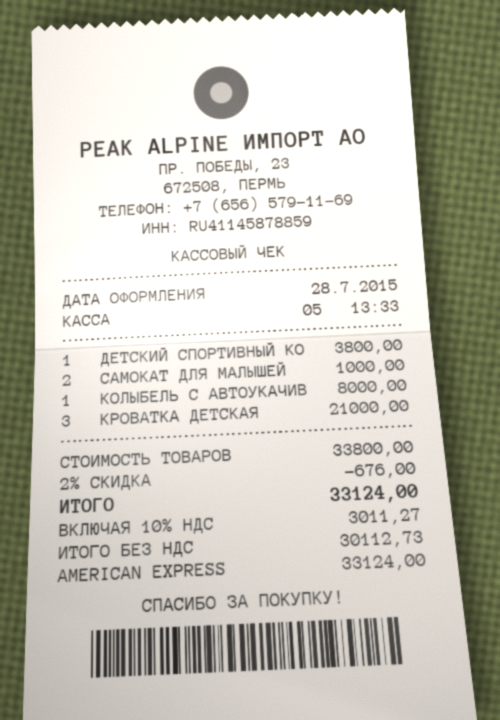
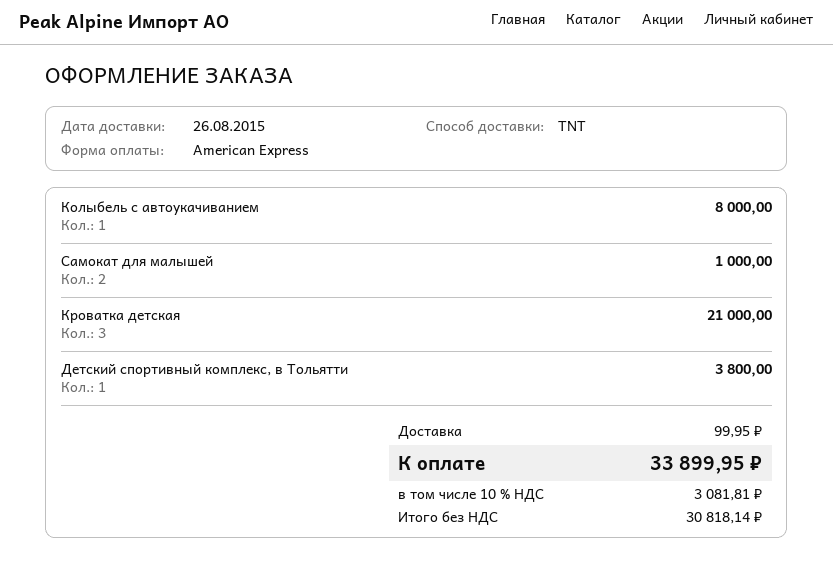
discount: 2% = 676.00 -> none
shipping: none -> 99.95
net: 30112.73 -> 30818.14
tax: 10% = 3011.27 -> 10% = 3081.81
total: 33124.00 -> 33899.95

